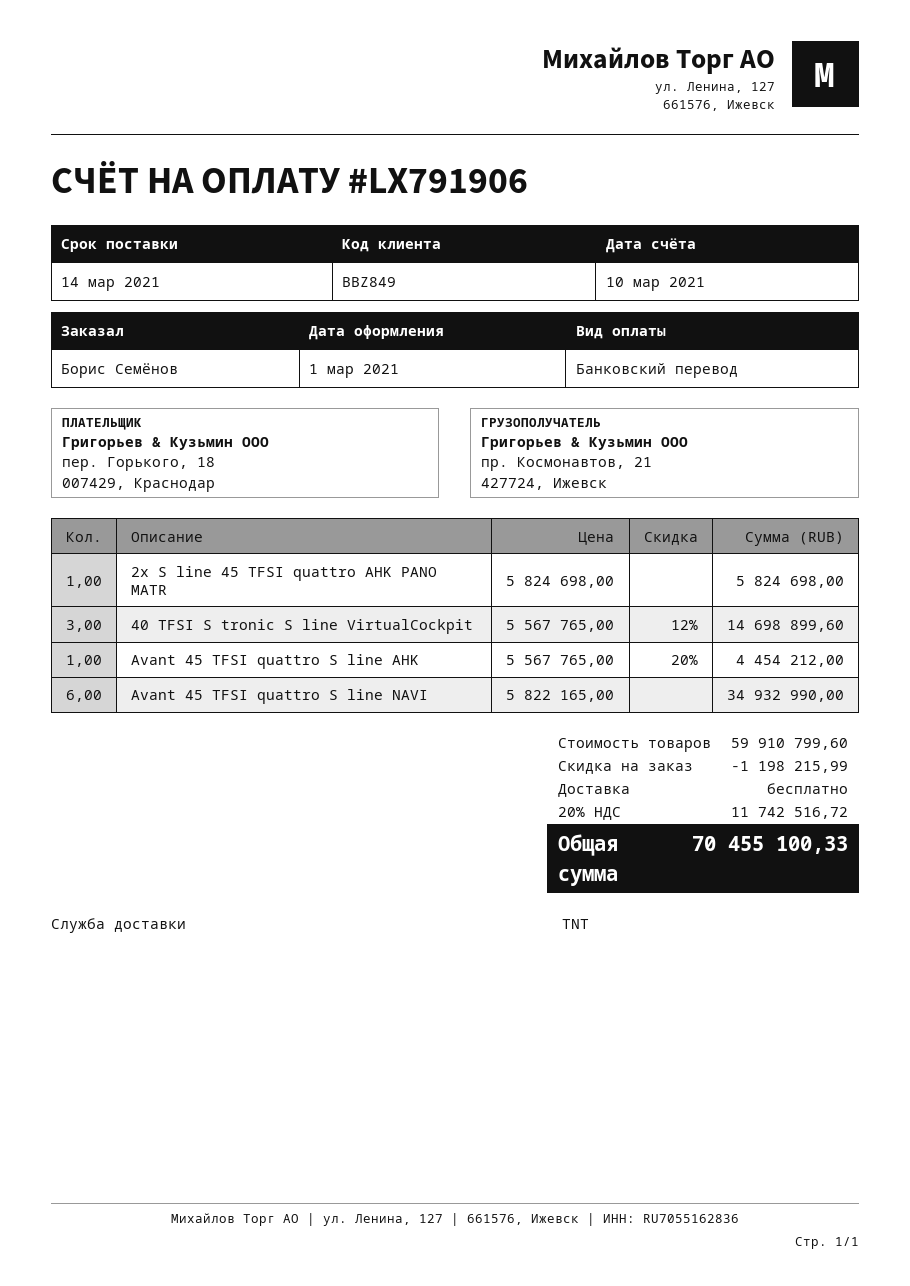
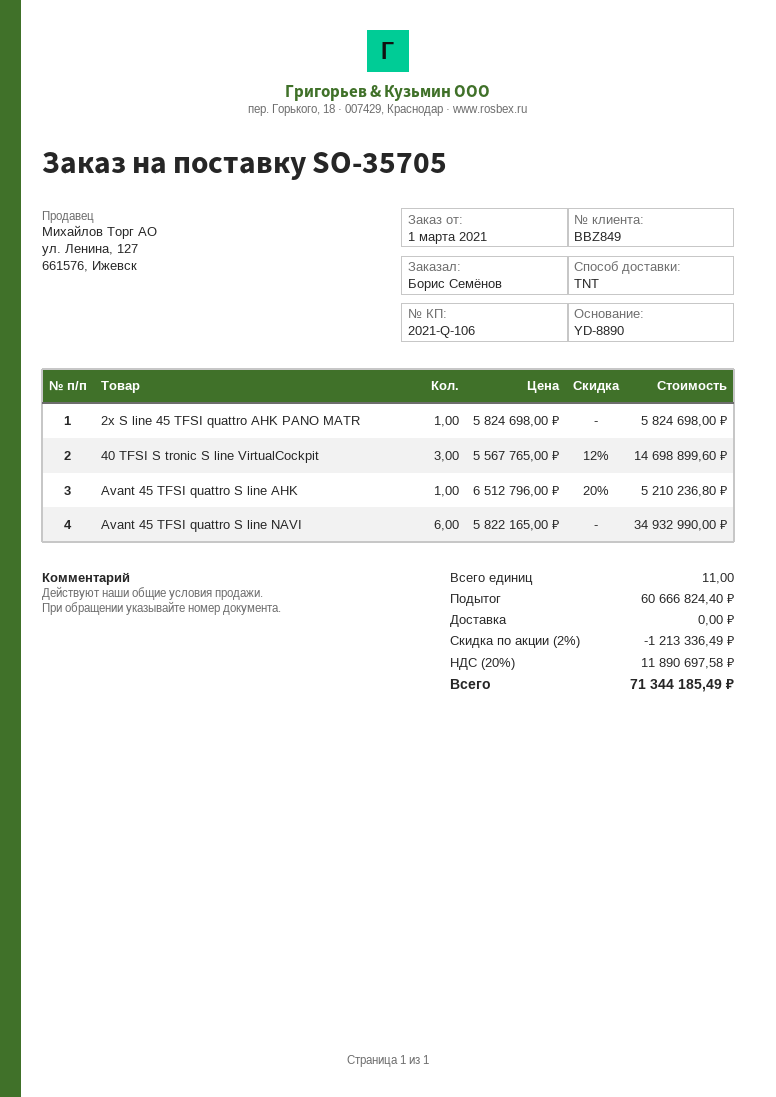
Avant 45 TFSI quattro S line AHK: 1 x 5567765.00 - 20% = 4454212.00 -> 1 x 6512796.00 - 20% = 5210236.80
subtotal: 59910799.60 -> 60666824.40
discount: 1198215.99 -> 1213336.49
tax: 20% = 11742516.72 -> 20% = 11890697.58
total: 70455100.33 -> 71344185.49

